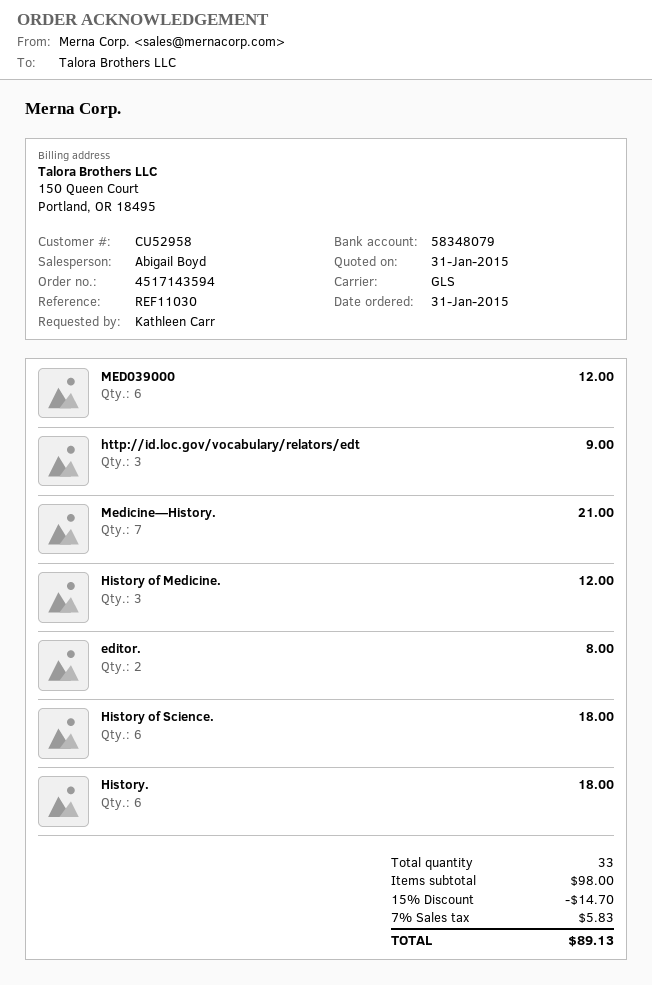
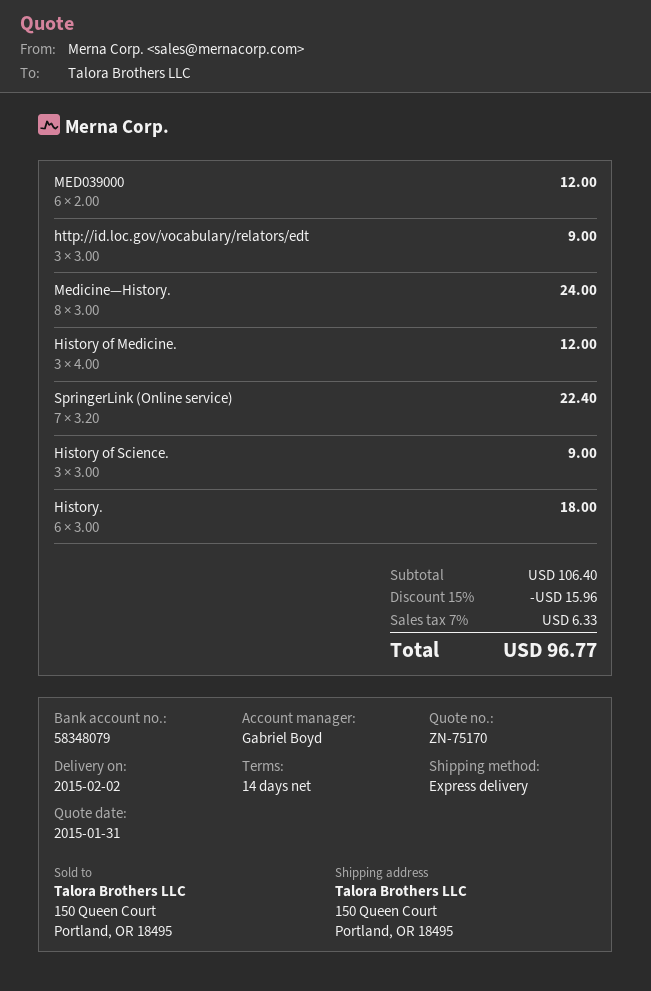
sales rep: Abigail Boyd -> Gabriel Boyd
shipping method: GLS -> express
Medicine—History.: 7 for 21.00 -> 8 for 24.00
editor.: 2 for 8.00 -> none
History of Science.: 6 for 18.00 -> 3 for 9.00
SpringerLink (Online service): none -> 7 for 22.40
subtotal: 98.00 -> 106.40
discount: 15% = 14.70 -> 15% = 15.96
tax: 7% = 5.83 -> 7% = 6.33
total: 89.13 -> 96.77

